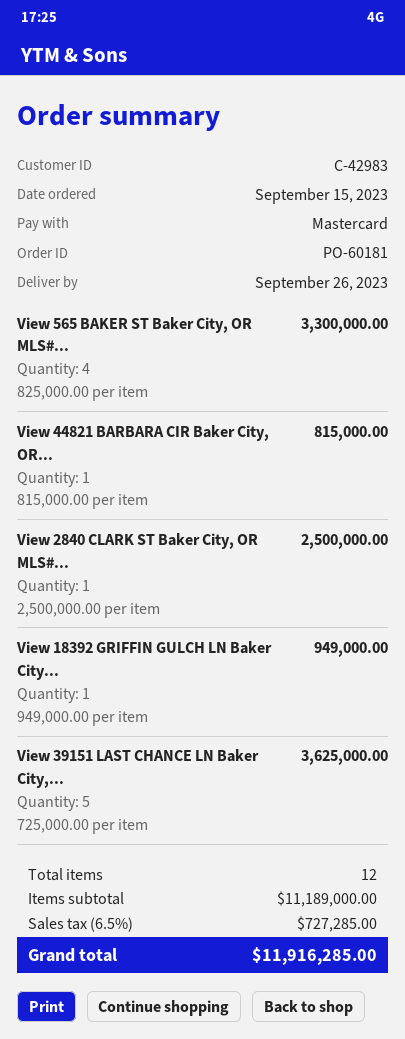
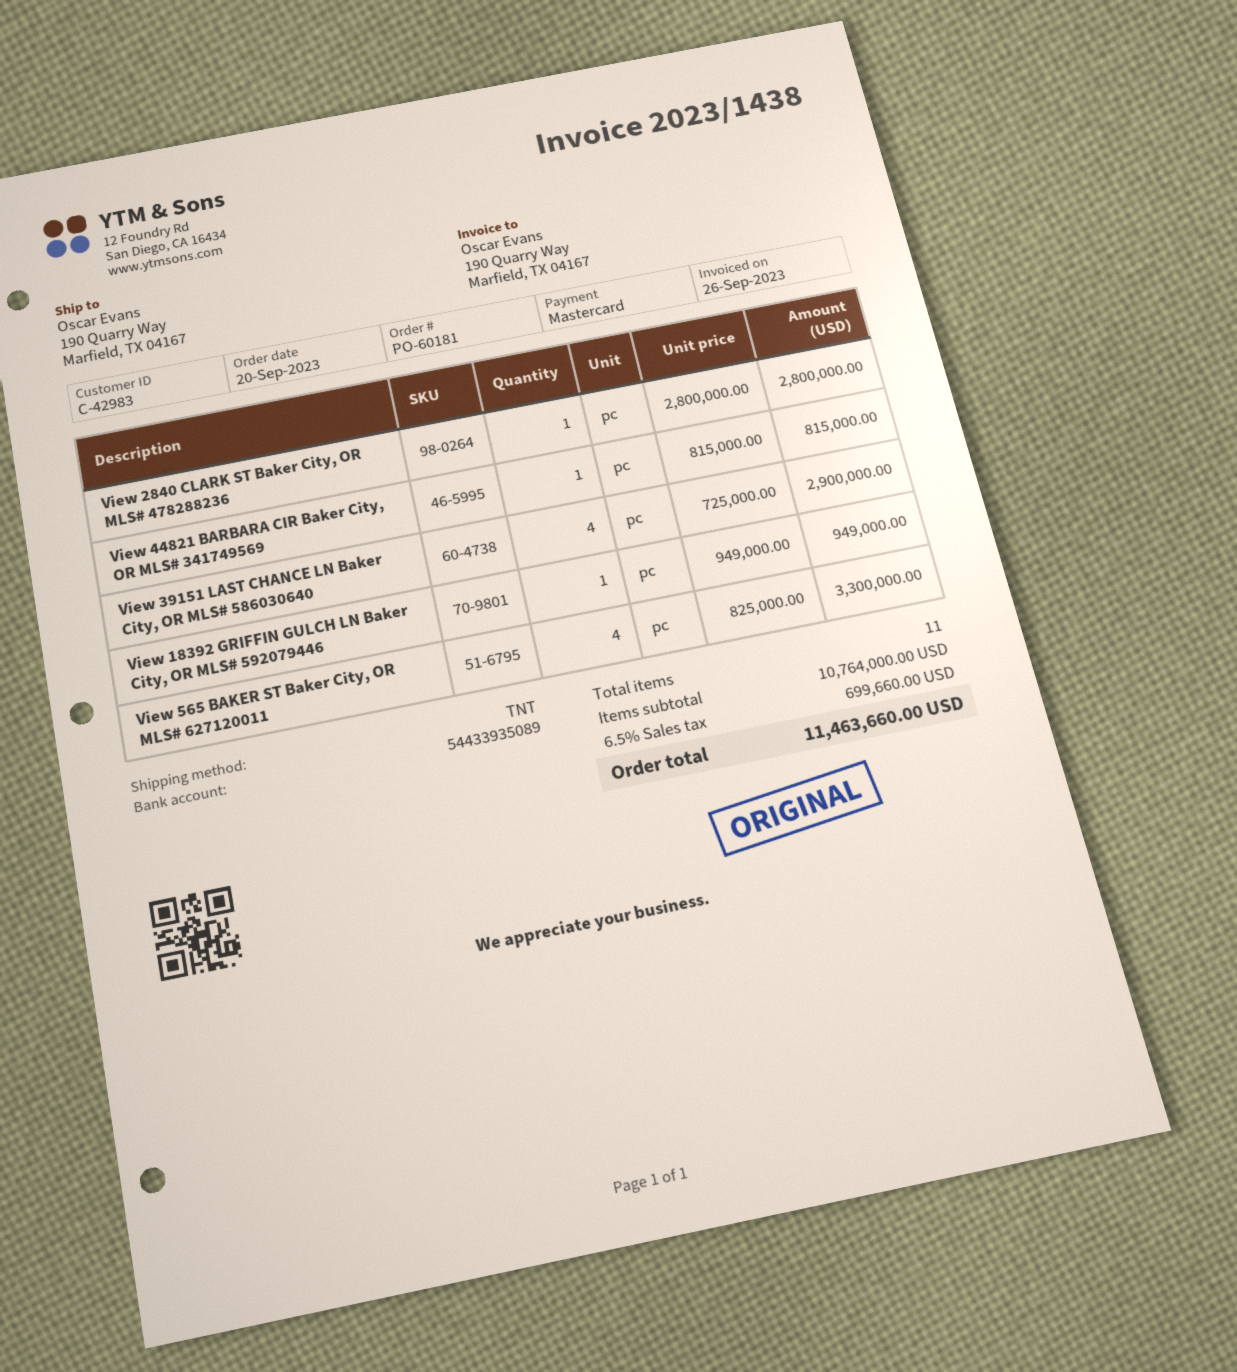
order date: 2023-09-15 -> 2023-09-20
View 2840 CLARK ST Baker City, OR MLS#...: 1 x 2500000.00 = 2500000.00 -> 1 x 2800000.00 = 2800000.00
View 39151 LAST CHANCE LN Baker City,...: 5 x 725000.00 = 3625000.00 -> 4 x 725000.00 = 2900000.00
total quantity: 12 -> 11
subtotal: 11189000.00 -> 10764000.00
tax: 6.5% = 727285.00 -> 6.5% = 699660.00
total: 11916285.00 -> 11463660.00

